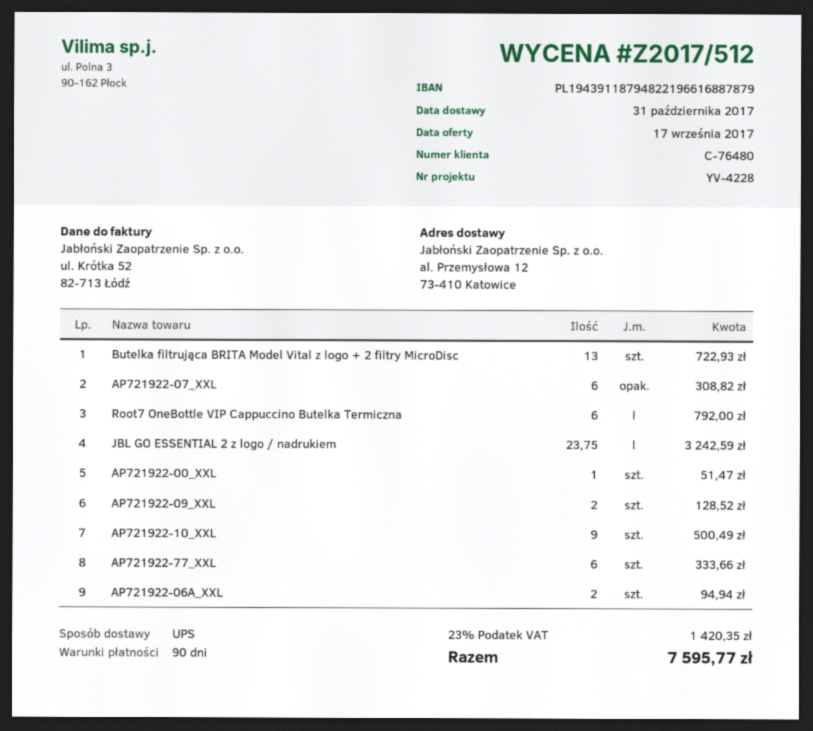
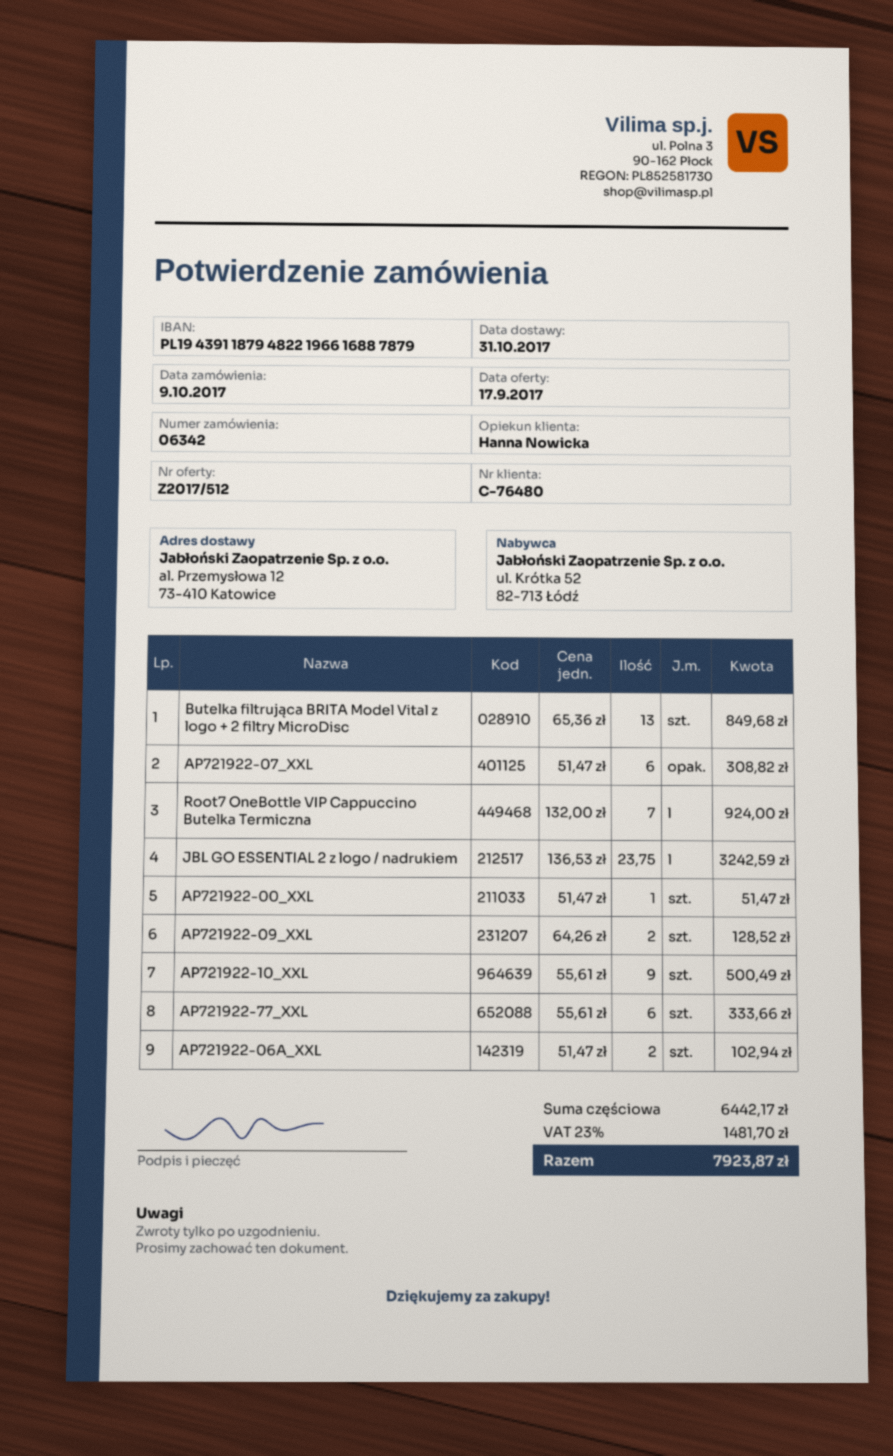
Butelka filtrująca BRITA Model Vital z logo + 2 filtry MicroDisc: 13 for 722.93 -> 13 for 849.68
Root7 OneBottle VIP Cappuccino Butelka Termiczna: 6 for 792.00 -> 7 for 924.00
AP721922-06A_XXL: 2 for 94.94 -> 2 for 102.94
tax: 23% = 1420.35 -> 23% = 1481.70
total: 7595.77 -> 7923.87

